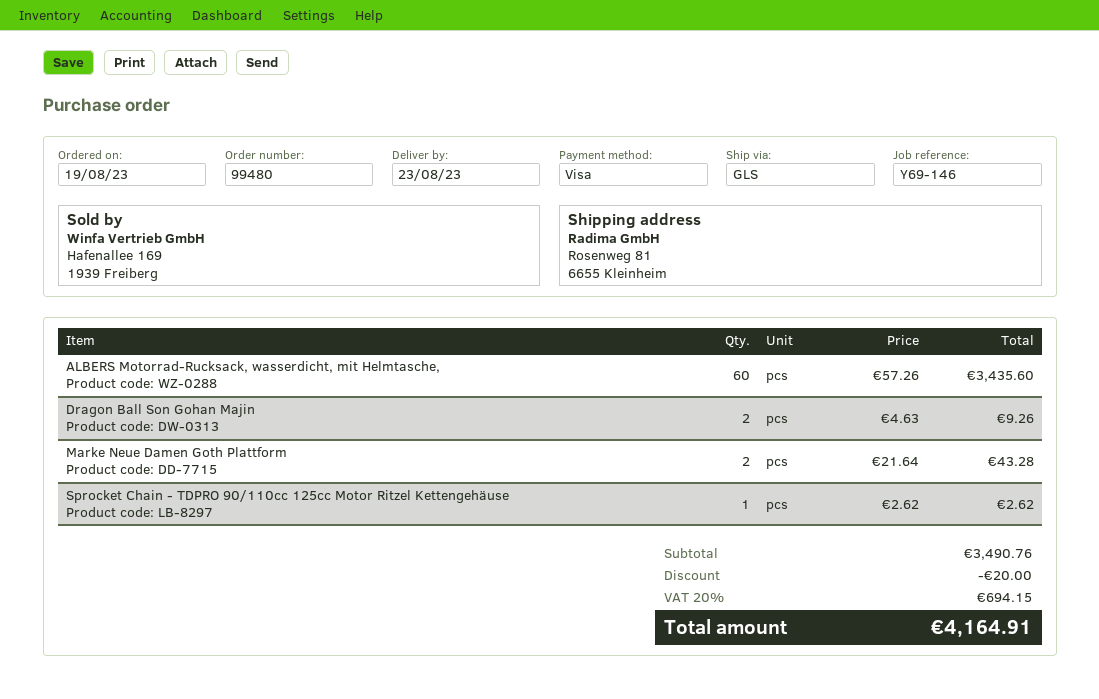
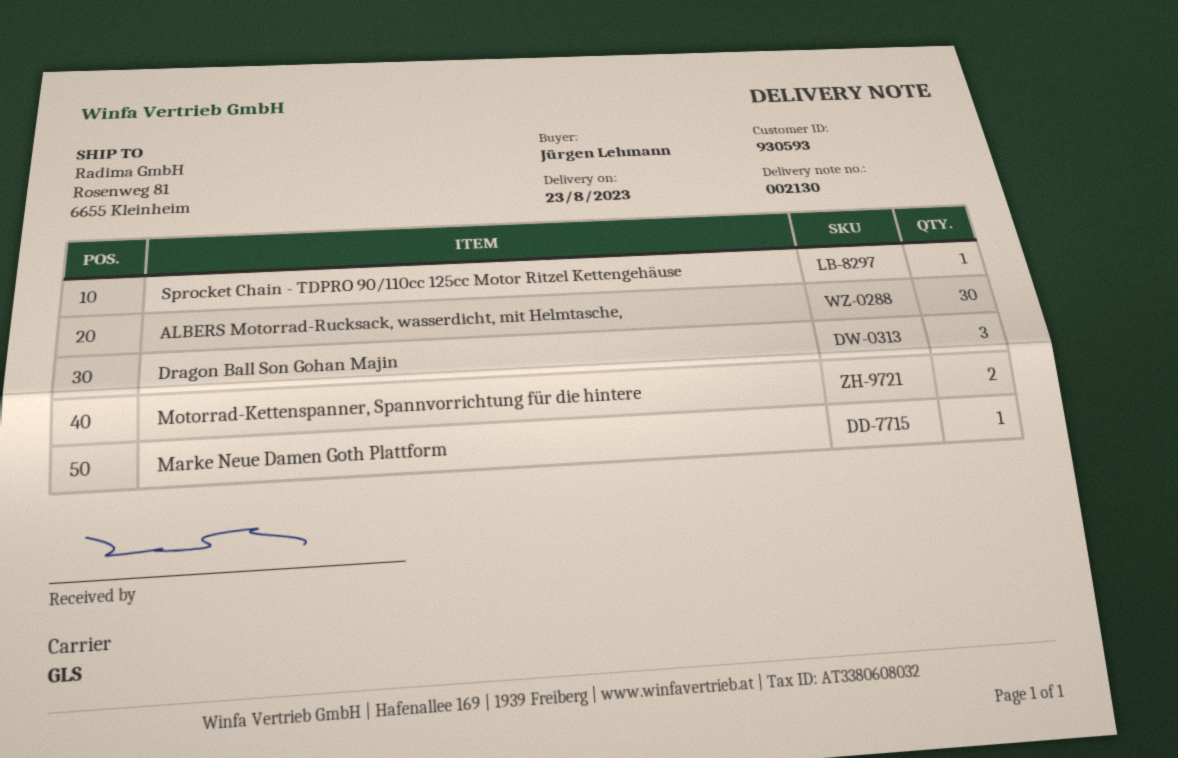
ALBERS Motorrad-Rucksack, wasserdicht, mit Helmtasche,: 60 -> 30
Dragon Ball Son Gohan Majin: 2 -> 3
Marke Neue Damen Goth Plattform: 2 -> 1
Motorrad-Kettenspanner, Spannvorrichtung für die hintere: none -> 2

